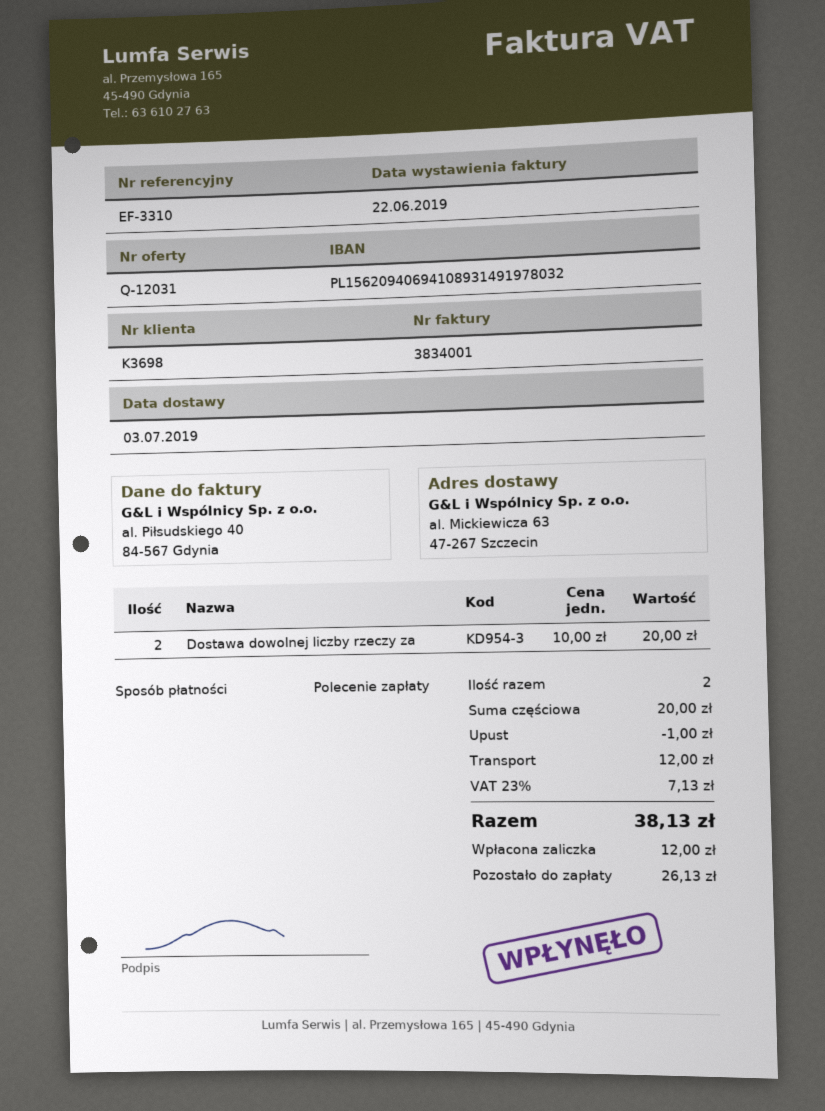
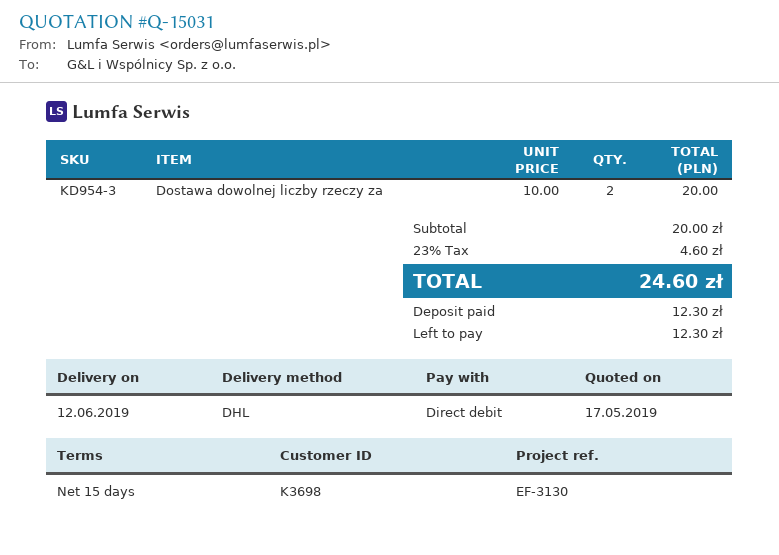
quote number: Q-12031 -> Q-15031
delivery date: 2019-07-03 -> 2019-06-12
reference: EF-3310 -> EF-3130
discount: 1.00 -> none
shipping: 12.00 -> none
tax: 23% = 7.13 -> 23% = 4.60
total: 38.13 -> 24.60
deposit: 12.00 -> 12.30
balance: 26.13 -> 12.30

